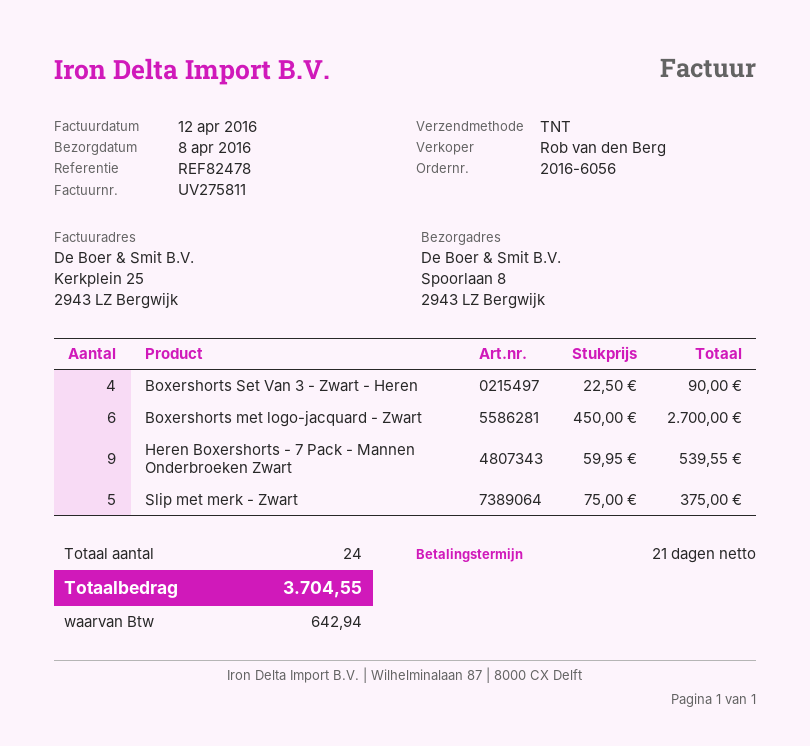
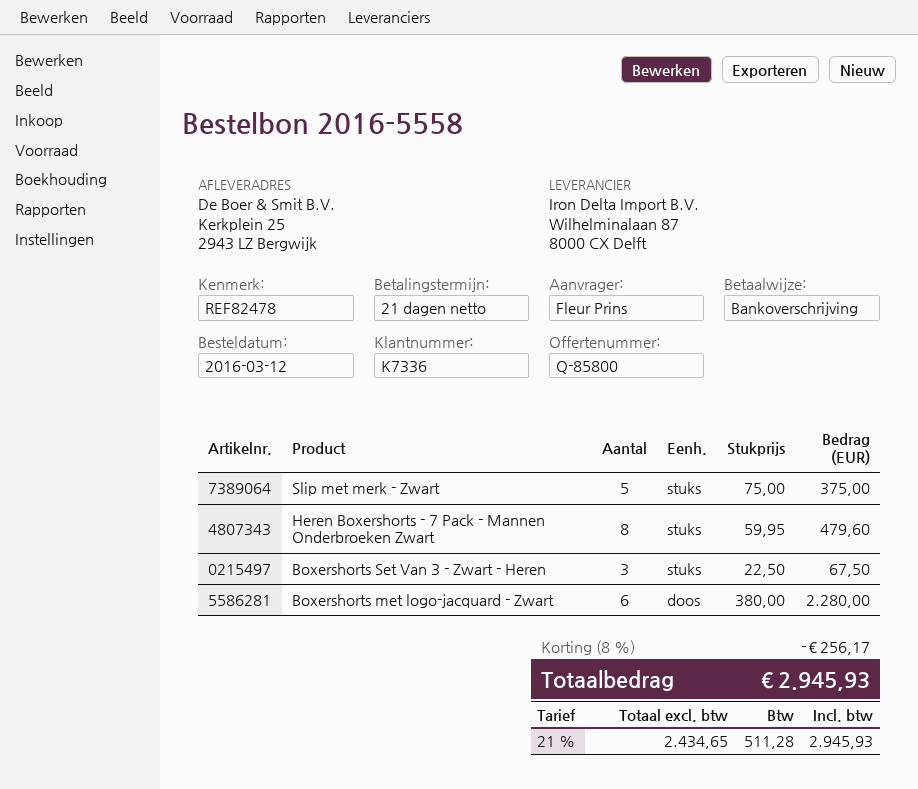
order number: 2016-6056 -> 2016-5558
ship to: Spoorlaan 8, 2943 LZ Bergwijk -> Kerkplein 25, 2943 LZ Bergwijk
Boxershorts Set Van 3 - Zwart - Heren: 4 x 22.50 = 90.00 -> 3 x 22.50 = 67.50
Boxershorts met logo-jacquard - Zwart: 6 x 450.00 = 2700.00 -> 6 x 380.00 = 2280.00
Heren Boxershorts - 7 Pack - Mannen Onderbroeken Zwart: 9 x 59.95 = 539.55 -> 8 x 59.95 = 479.60
discount: none -> 8% = 256.17
tax: 642.94 -> 511.28
total: 3704.55 -> 2945.93

